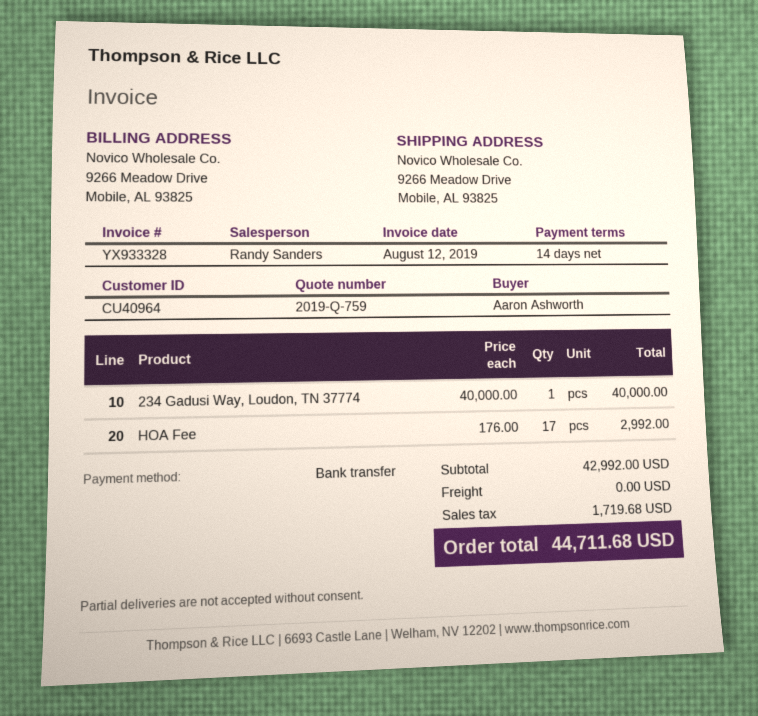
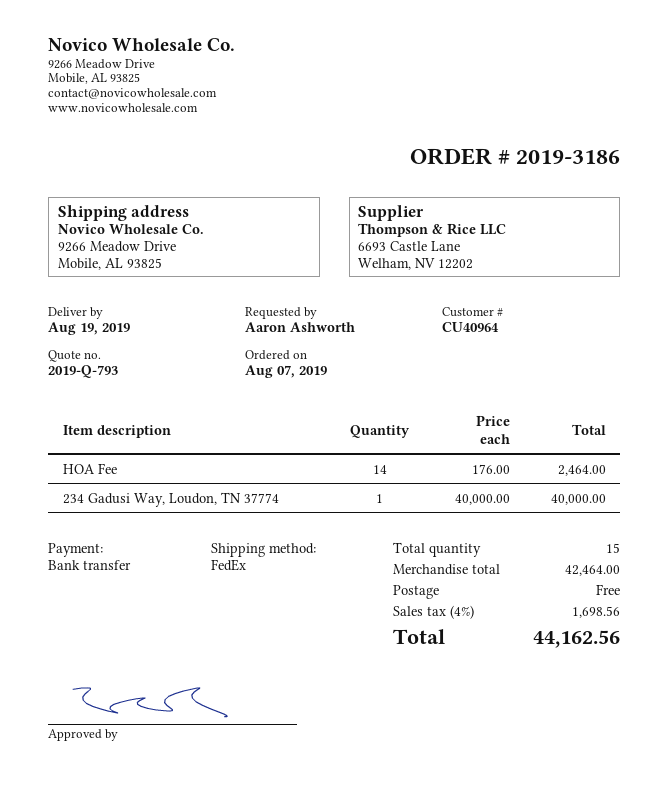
quote number: 2019-Q-759 -> 2019-Q-793
HOA Fee: 17 x 176.00 = 2992.00 -> 14 x 176.00 = 2464.00
subtotal: 42992.00 -> 42464.00
tax: 1719.68 -> 1698.56
total: 44711.68 -> 44162.56

